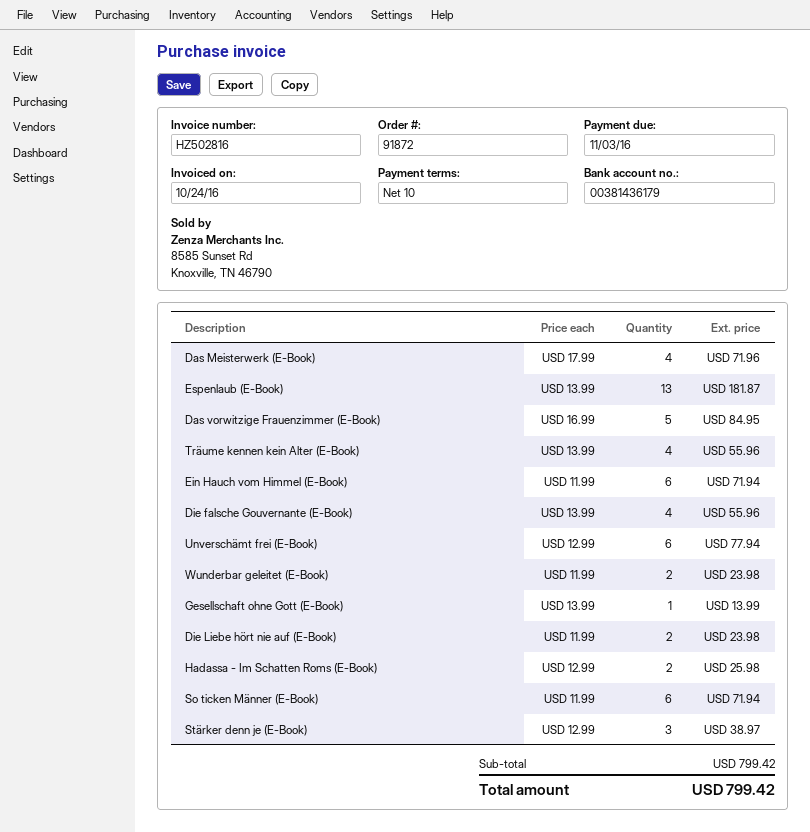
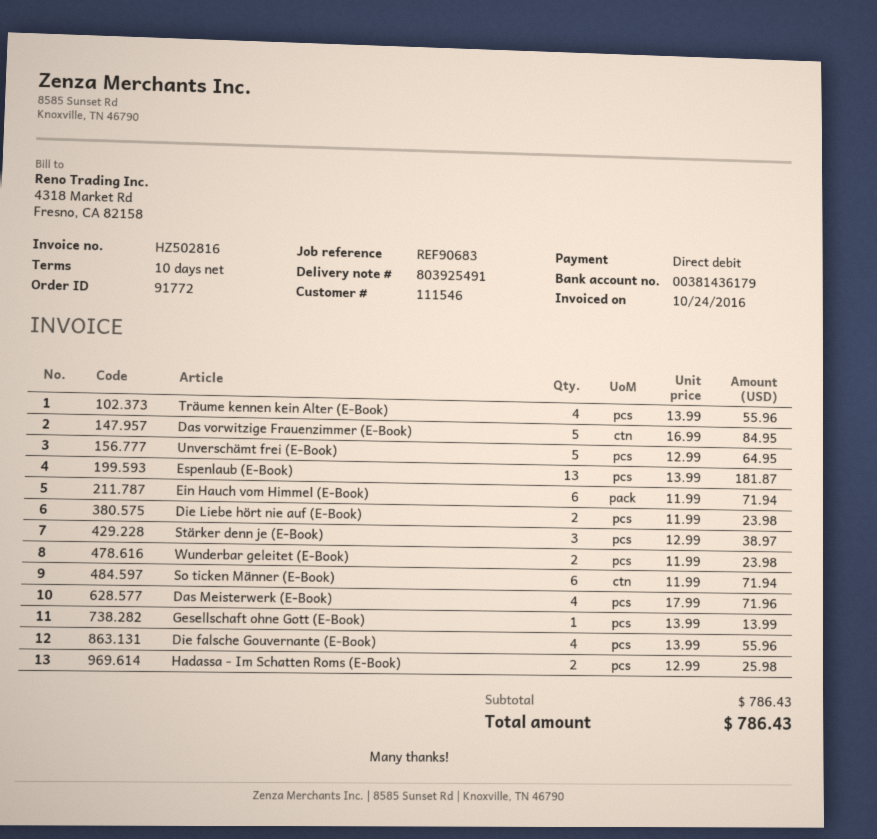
order number: 91872 -> 91772
Unverschämt frei (E-Book): 6 x 12.99 = 77.94 -> 5 x 12.99 = 64.95
subtotal: 799.42 -> 786.43
total: 799.42 -> 786.43

